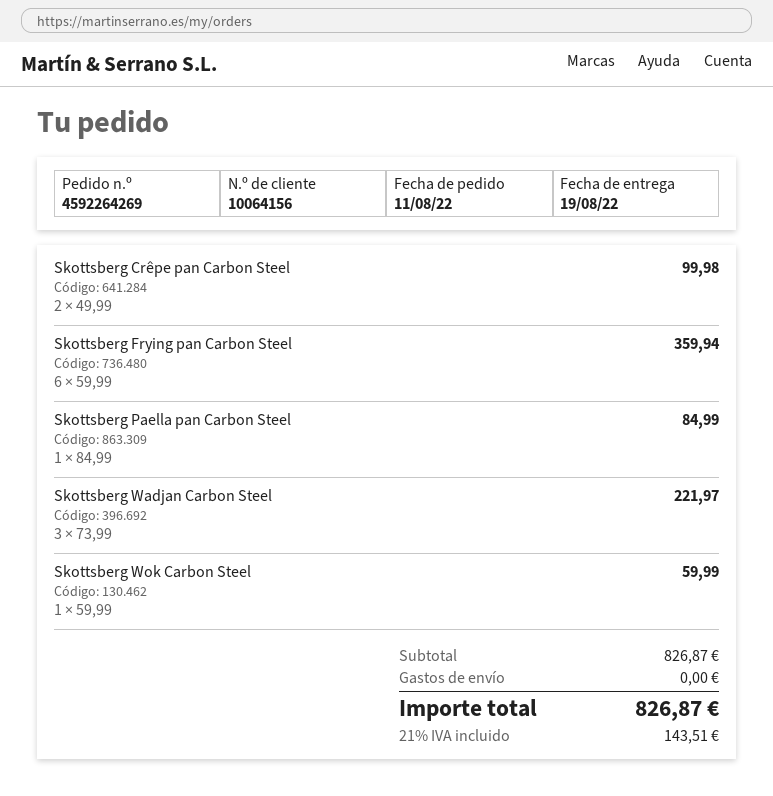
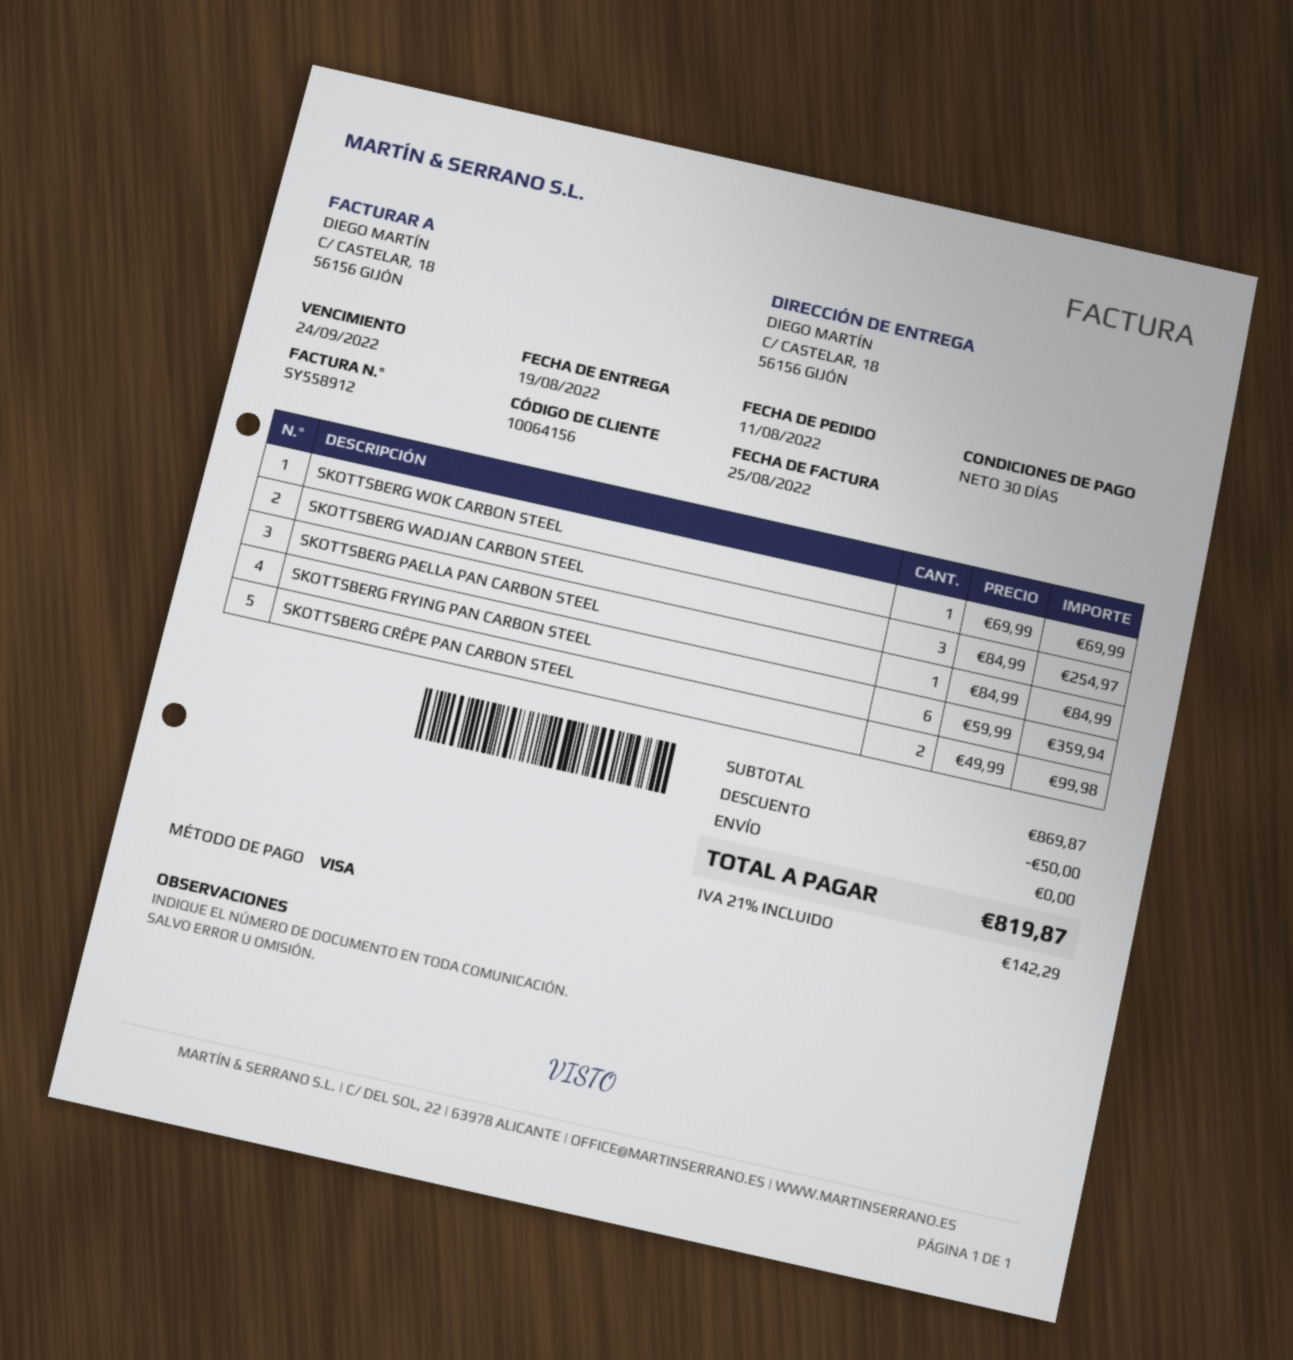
Skottsberg Wadjan Carbon Steel: 3 x 73.99 = 221.97 -> 3 x 84.99 = 254.97
Skottsberg Wok Carbon Steel: 1 x 59.99 = 59.99 -> 1 x 69.99 = 69.99
subtotal: 826.87 -> 869.87
discount: none -> 50.00
tax: 21% = 143.51 -> 21% = 142.29
total: 826.87 -> 819.87

